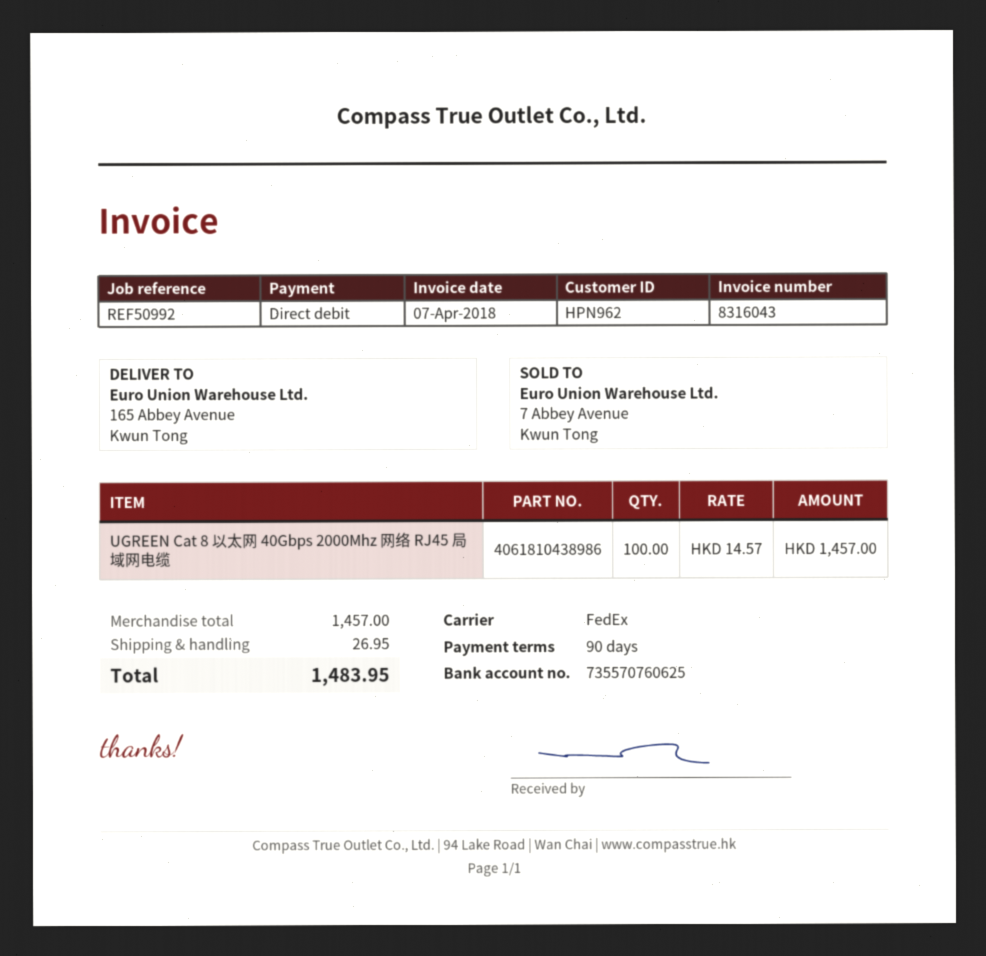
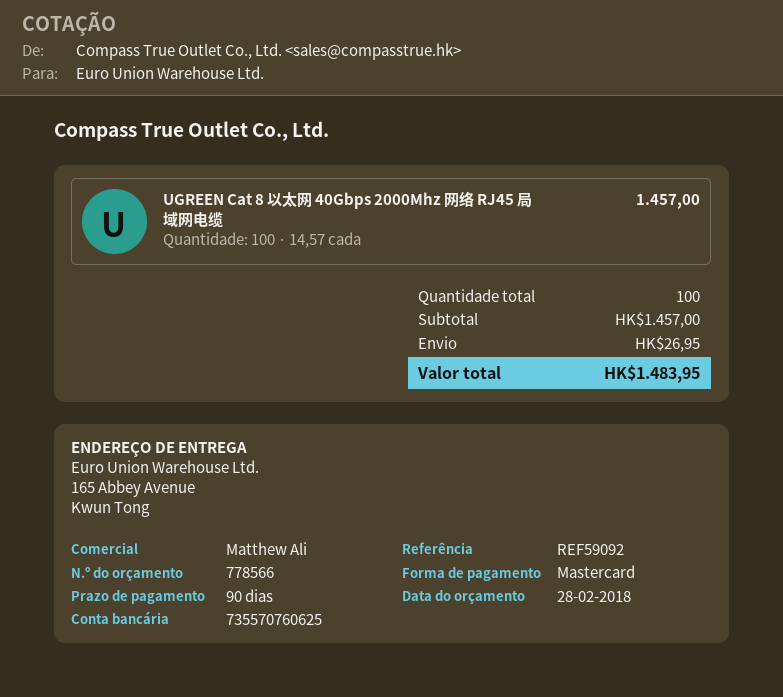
reference: REF50992 -> REF59092
payment method: direct debit -> Mastercard

